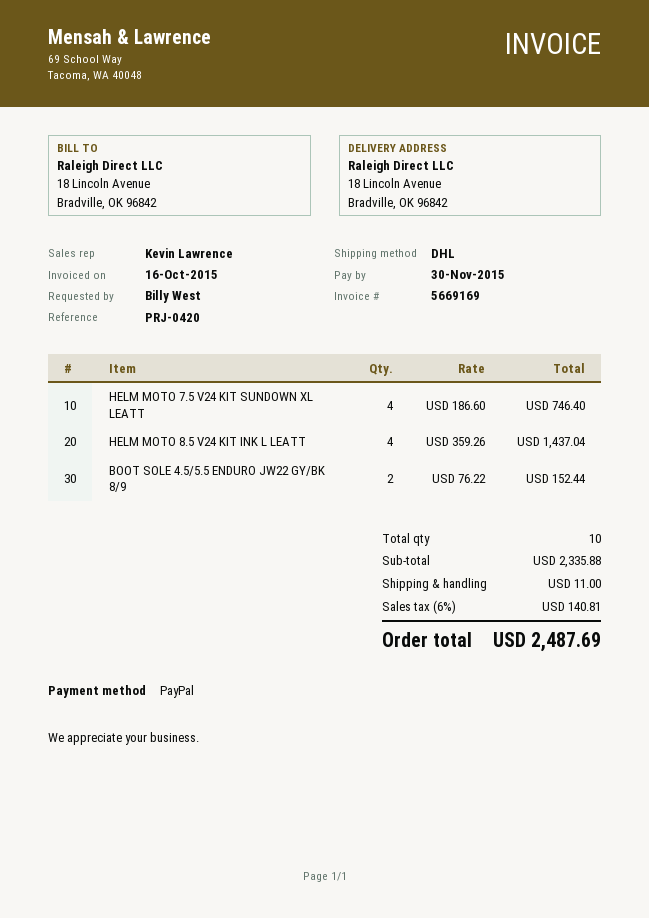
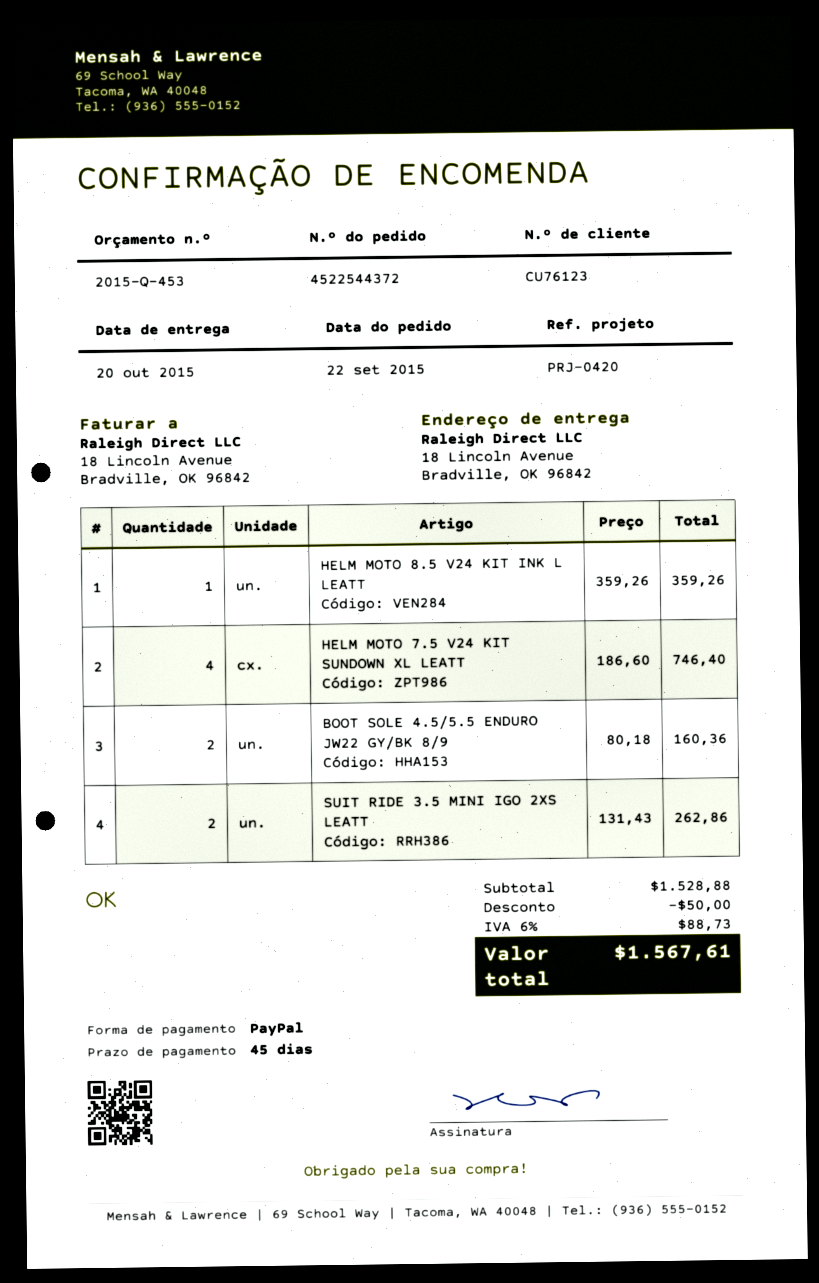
HELM MOTO 8.5 V24 KIT INK L LEATT: 4 x 359.26 = 1437.04 -> 1 x 359.26 = 359.26
BOOT SOLE 4.5/5.5 ENDURO JW22 GY/BK 8/9: 2 x 76.22 = 152.44 -> 2 x 80.18 = 160.36
SUIT RIDE 3.5 MINI IGO 2XS LEATT: none -> 2 x 131.43 = 262.86
subtotal: 2335.88 -> 1528.88
discount: none -> 50.00
shipping: 11.00 -> none
tax: 6% = 140.81 -> 6% = 88.73
total: 2487.69 -> 1567.61

